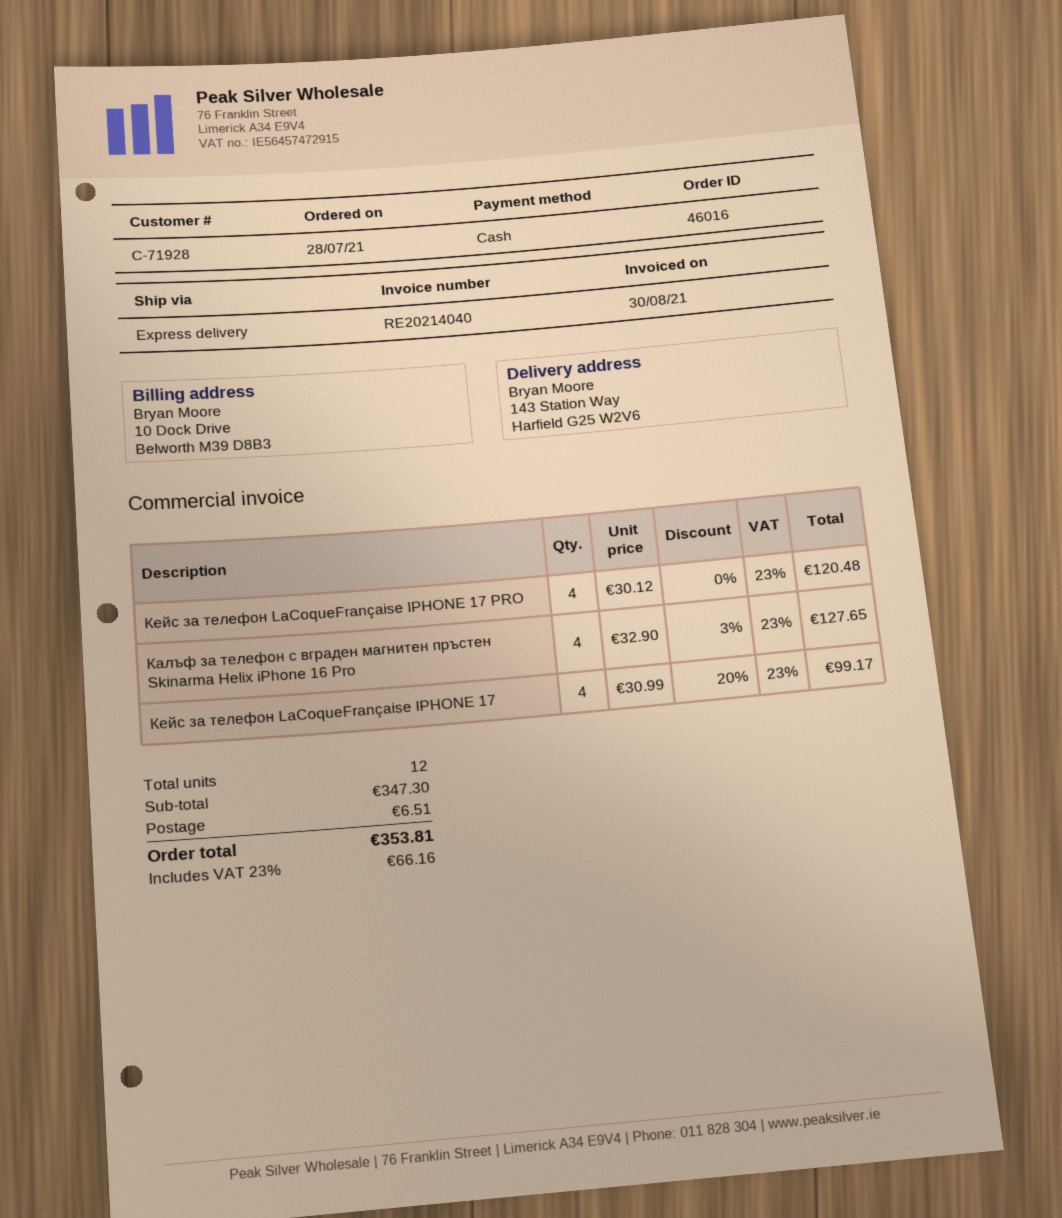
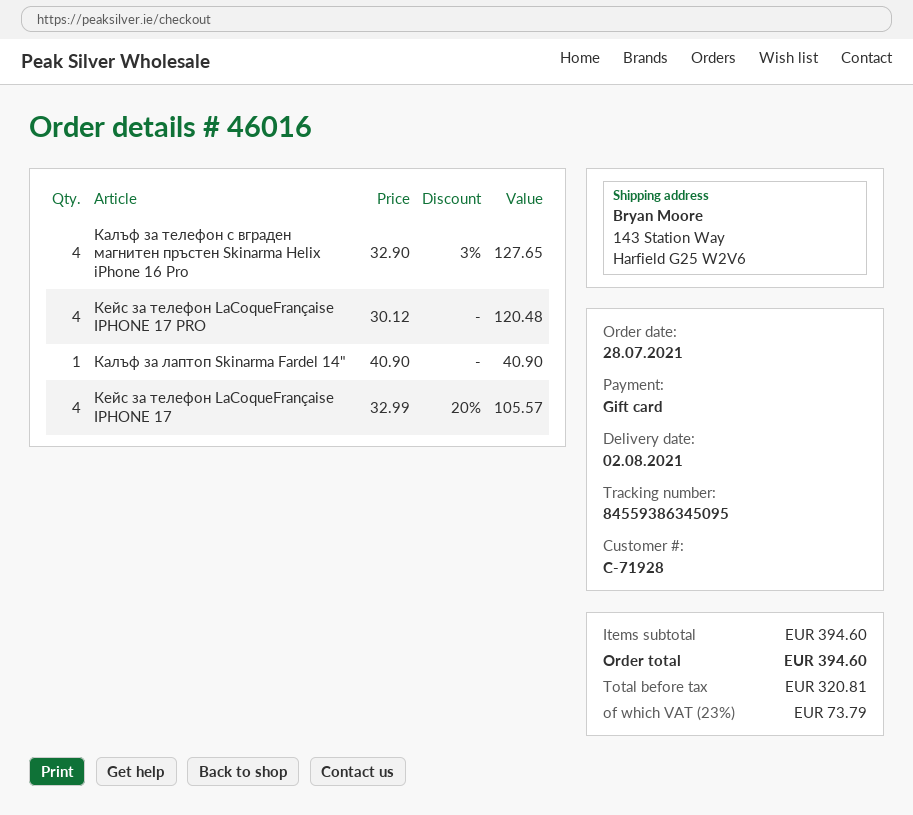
payment method: cash -> gift card
Кейс за телефон LaCoqueFrançaise IPHONE 17: 4 x 30.99 - 20% = 99.17 -> 4 x 32.99 - 20% = 105.57
Калъф за лаптоп Skinarma Fardel 14": none -> 1 x 40.90 = 40.90
subtotal: 347.30 -> 394.60
shipping: 6.51 -> none
tax: 23% = 66.16 -> 23% = 73.79
total: 353.81 -> 394.60

